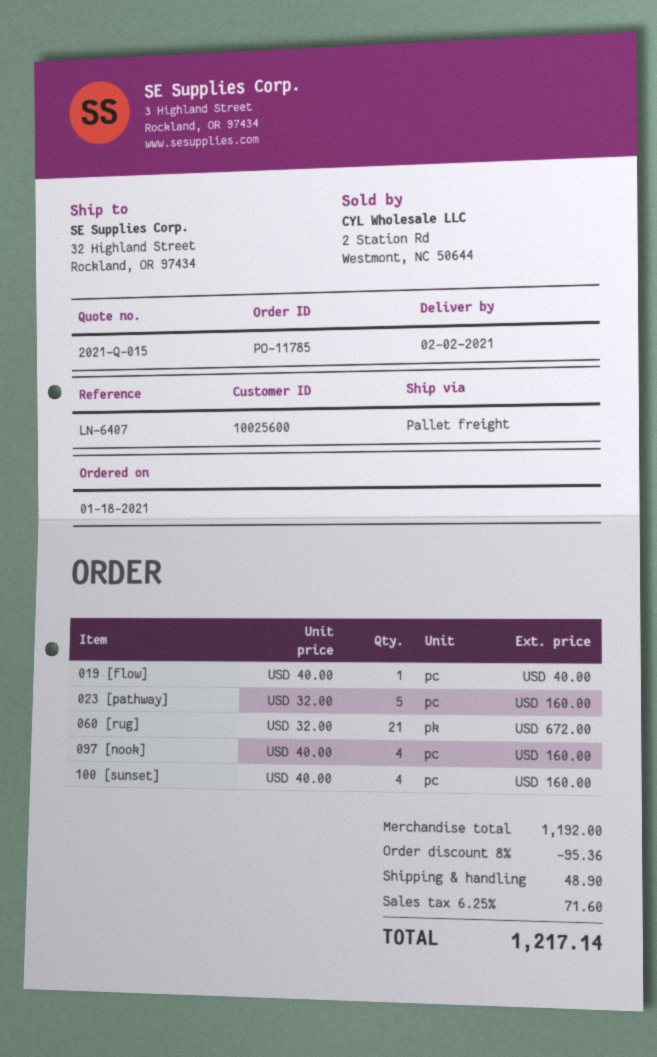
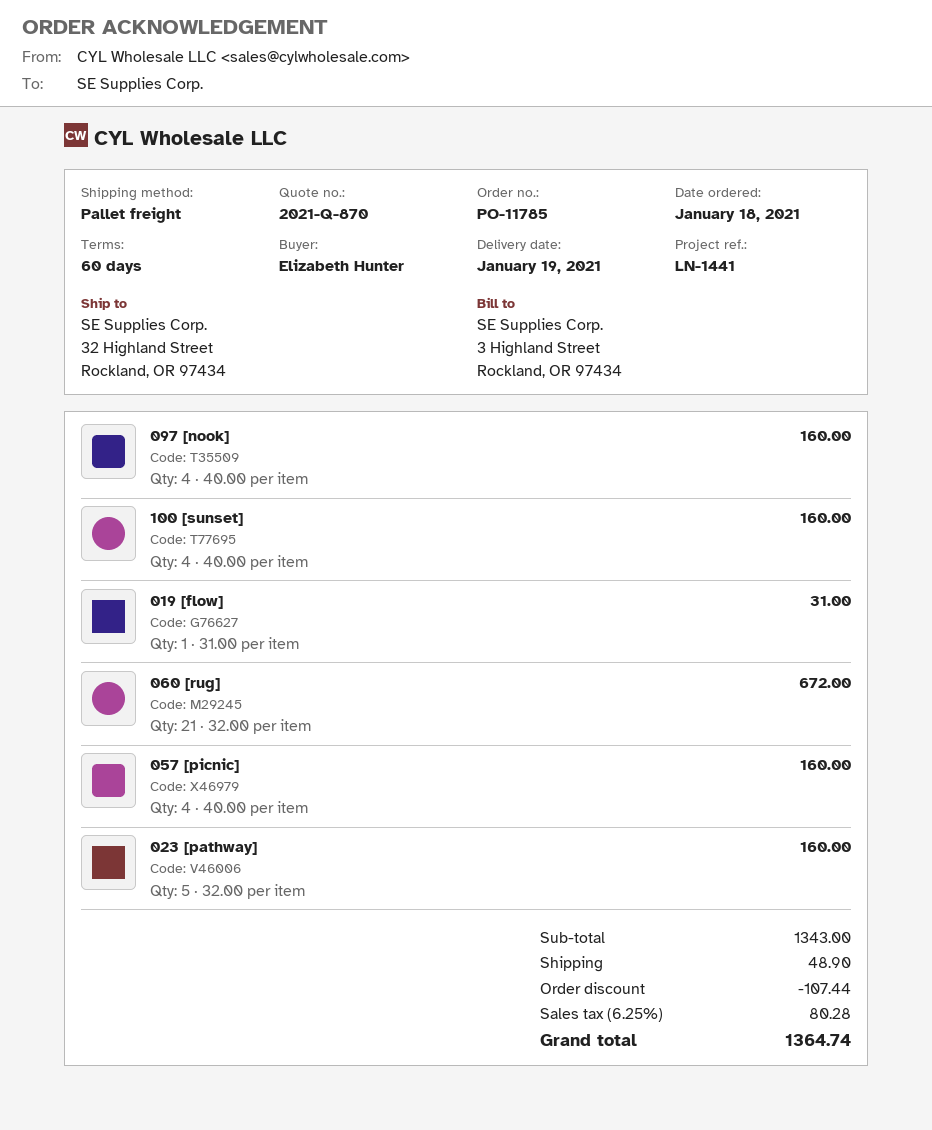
quote number: 2021-Q-015 -> 2021-Q-870
delivery date: 2021-02-02 -> 2021-01-19
reference: LN-6407 -> LN-1441
019 [flow]: 1 x 40.00 = 40.00 -> 1 x 31.00 = 31.00
057 [picnic]: none -> 4 x 40.00 = 160.00
subtotal: 1192.00 -> 1343.00
discount: 95.36 -> 107.44
tax: 6.25% = 71.60 -> 6.25% = 80.28
total: 1217.14 -> 1364.74

